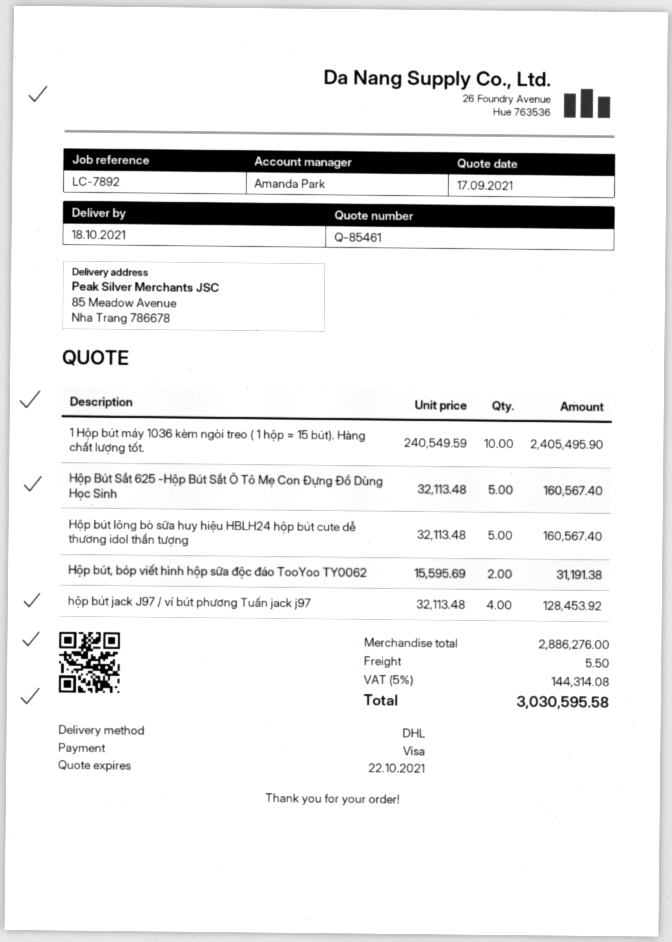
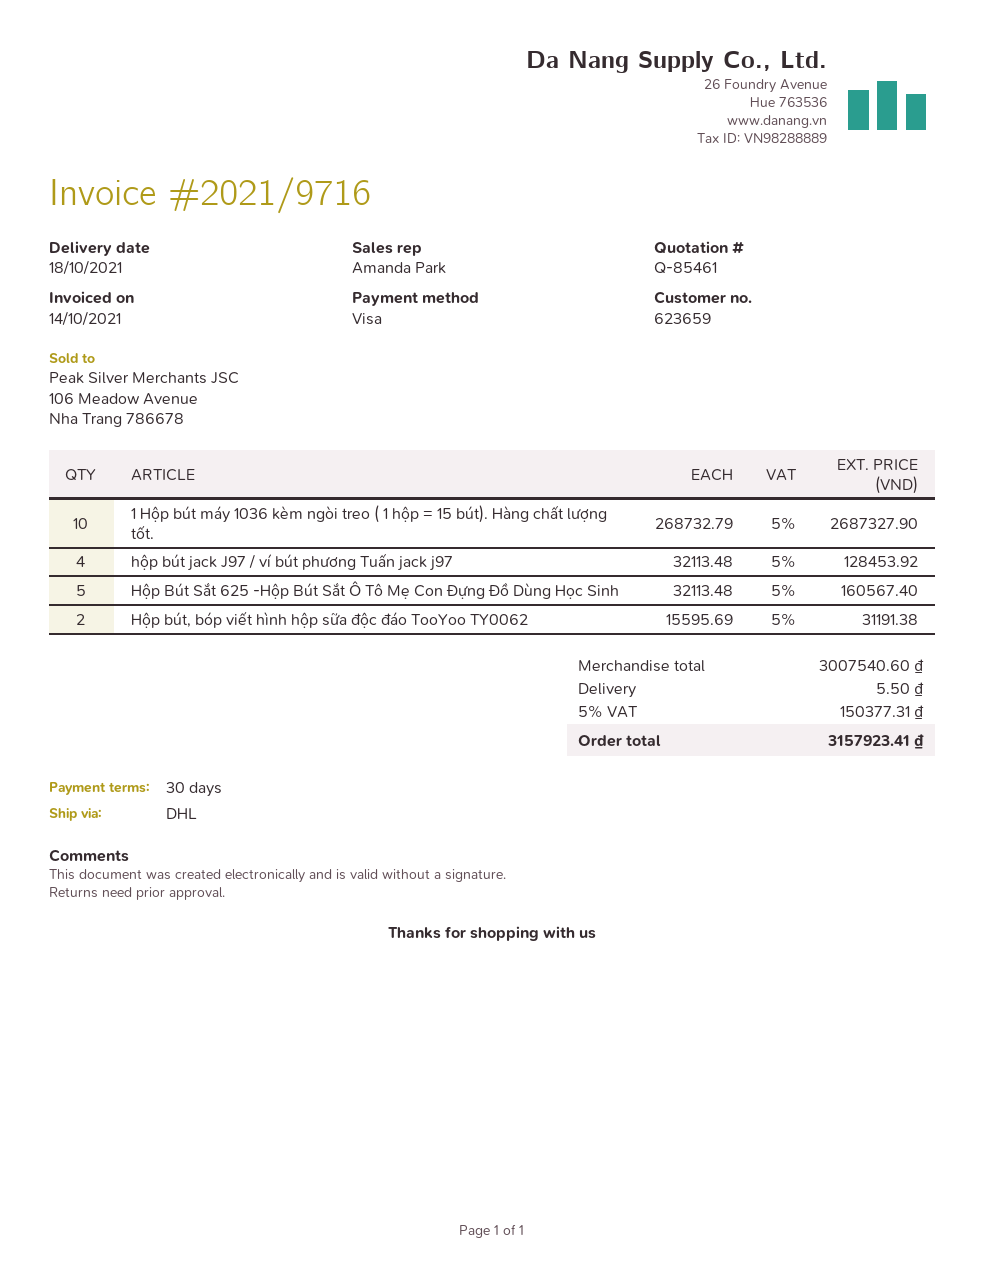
1 Hộp bút máy 1036 kèm ngòi treo ( 1 hộp = 15 bút). Hàng chất lượng tốt.: 10 x 240549.59 = 2405495.90 -> 10 x 268732.79 = 2687327.90
Hộp bút lông bò sữa huy hiệu HBLH24 hộp bút cute dễ thương idol thần tượng: 5 x 32113.48 = 160567.40 -> none
subtotal: 2886276.00 -> 3007540.60
tax: 5% = 144314.08 -> 5% = 150377.31
total: 3030595.58 -> 3157923.41

